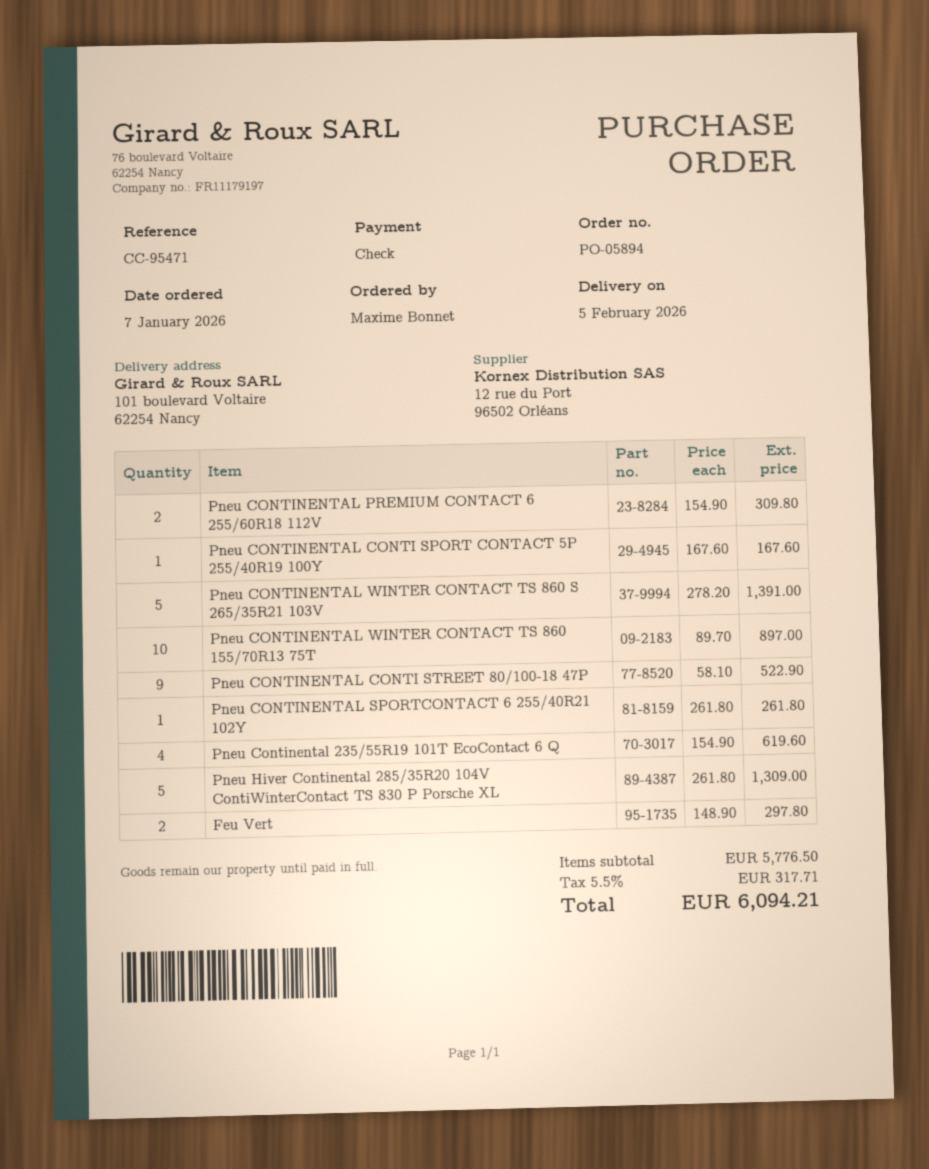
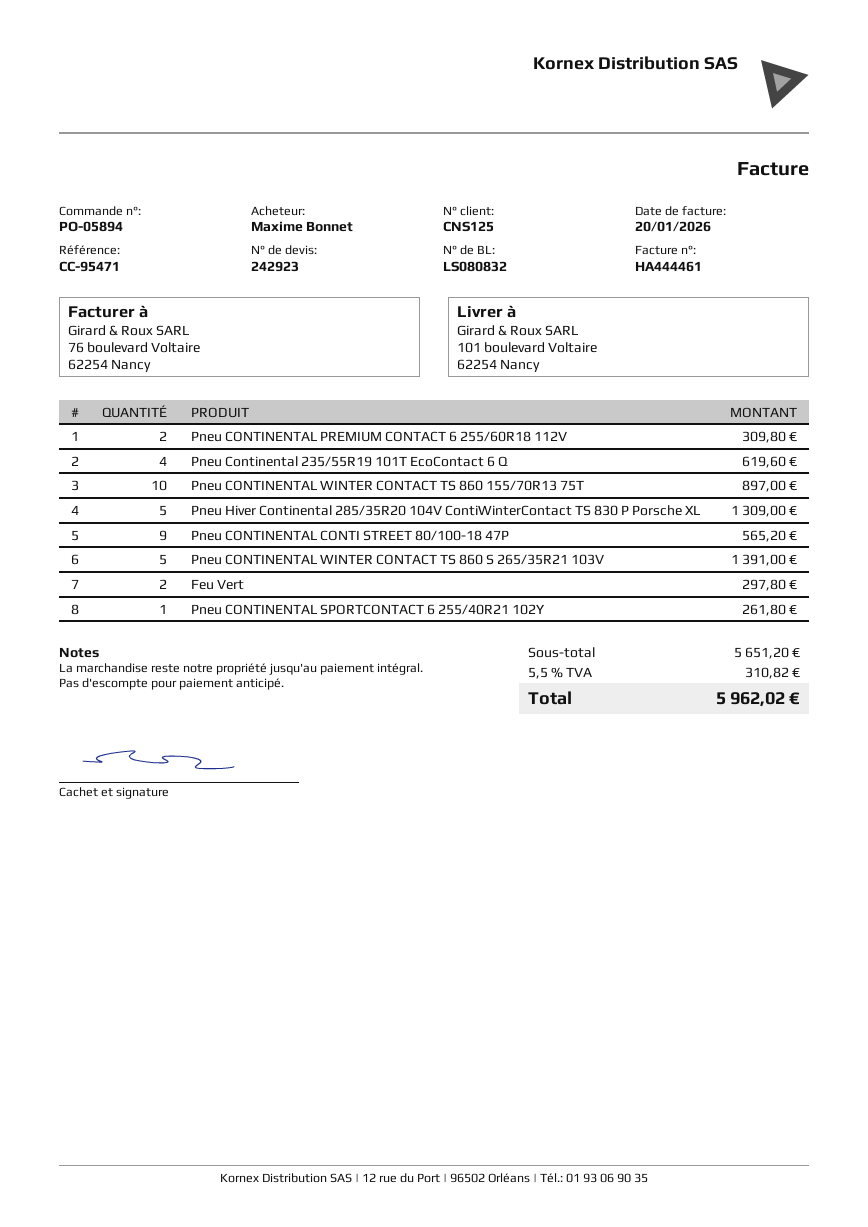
Pneu CONTINENTAL CONTI SPORT CONTACT 5P 255/40R19 100Y: 1 for 167.60 -> none
Pneu CONTINENTAL CONTI STREET 80/100-18 47P: 9 for 522.90 -> 9 for 565.20
subtotal: 5776.50 -> 5651.20
tax: 5.5% = 317.71 -> 5.5% = 310.82
total: 6094.21 -> 5962.02

